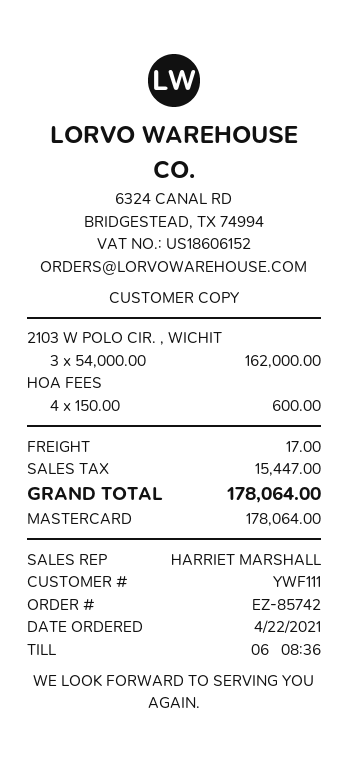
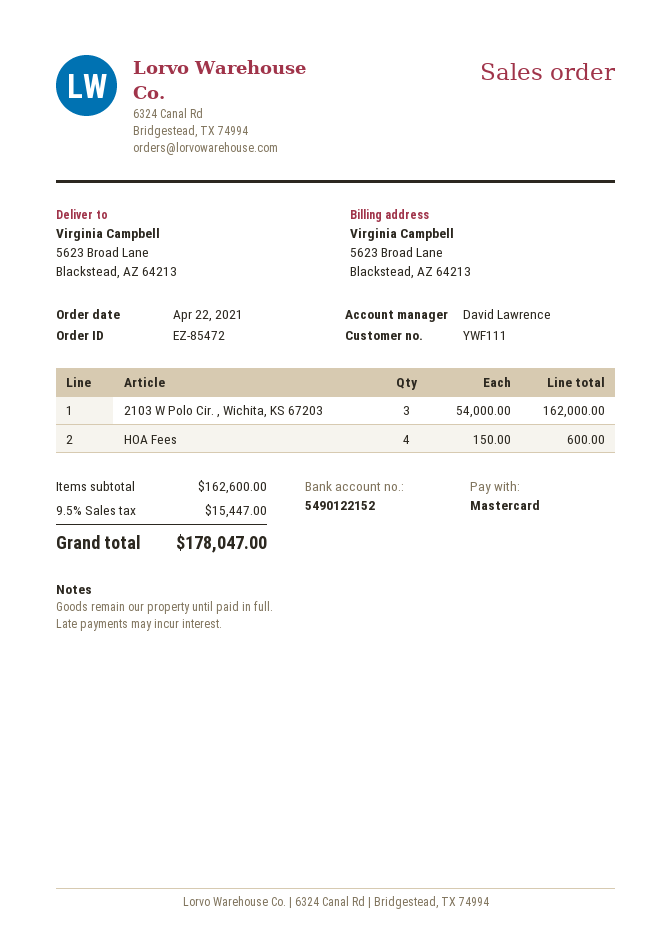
order number: EZ-85742 -> EZ-85472
sales rep: HARRIET MARSHALL -> David Lawrence
shipping: 17.00 -> none
total: 178064.00 -> 178047.00

